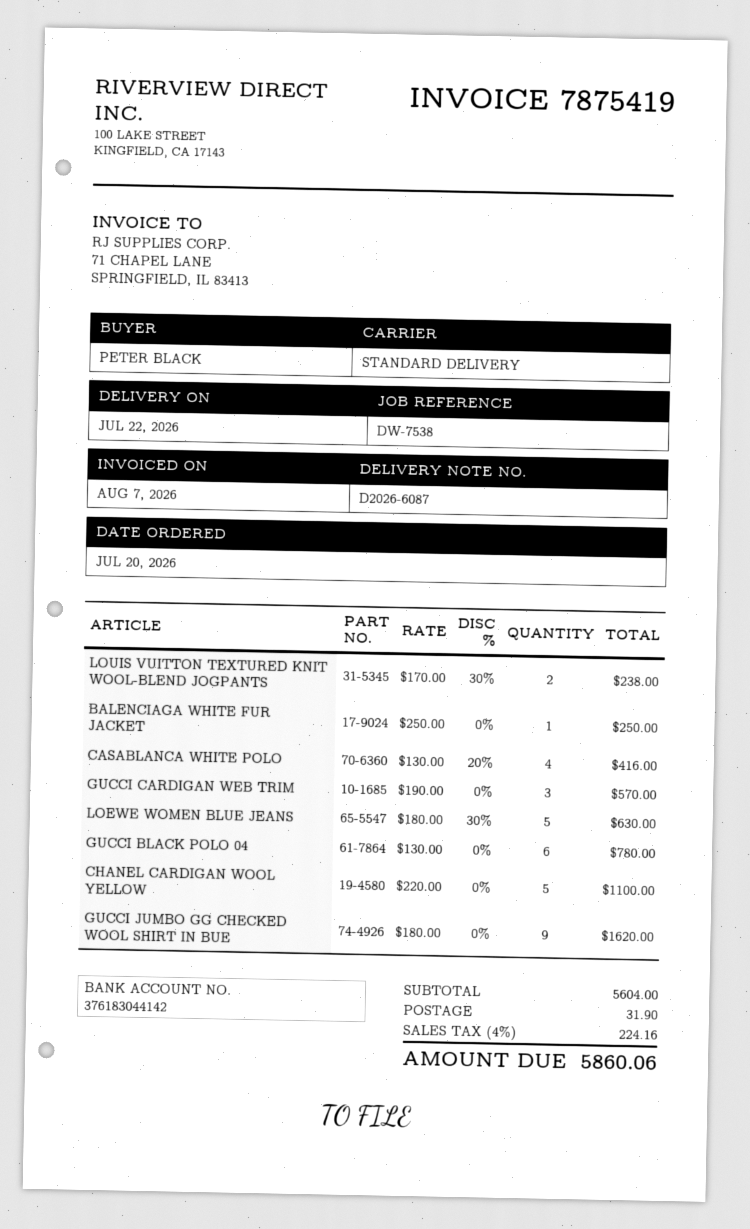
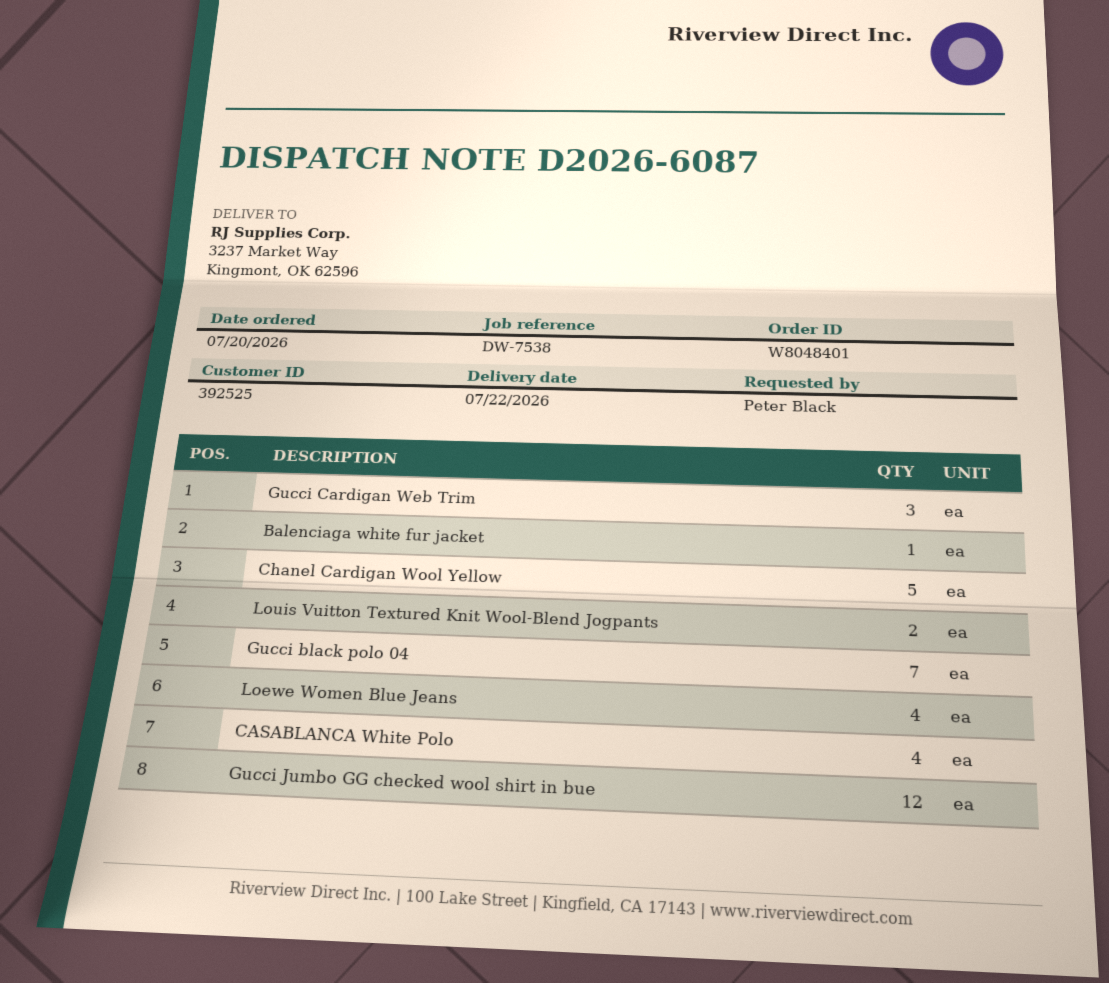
LOEWE WOMEN BLUE JEANS: 5 -> 4
GUCCI BLACK POLO 04: 6 -> 7
GUCCI JUMBO GG CHECKED WOOL SHIRT IN BUE: 9 -> 12

